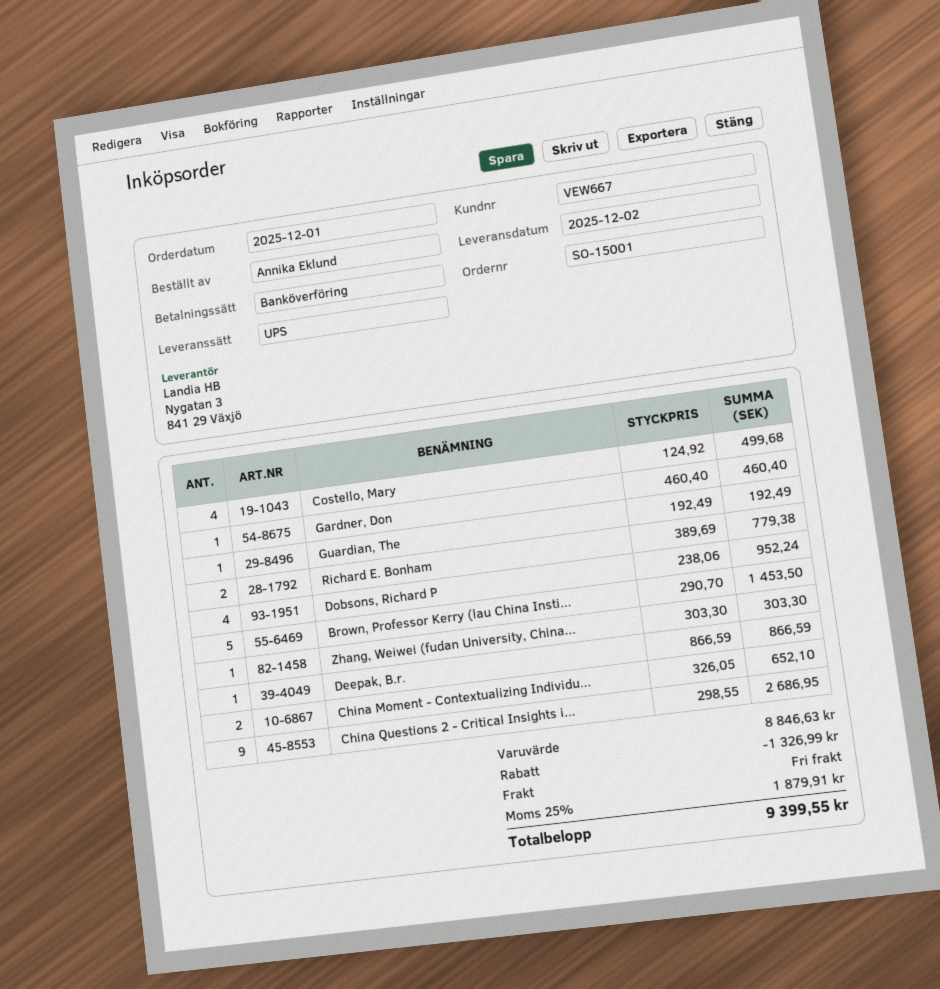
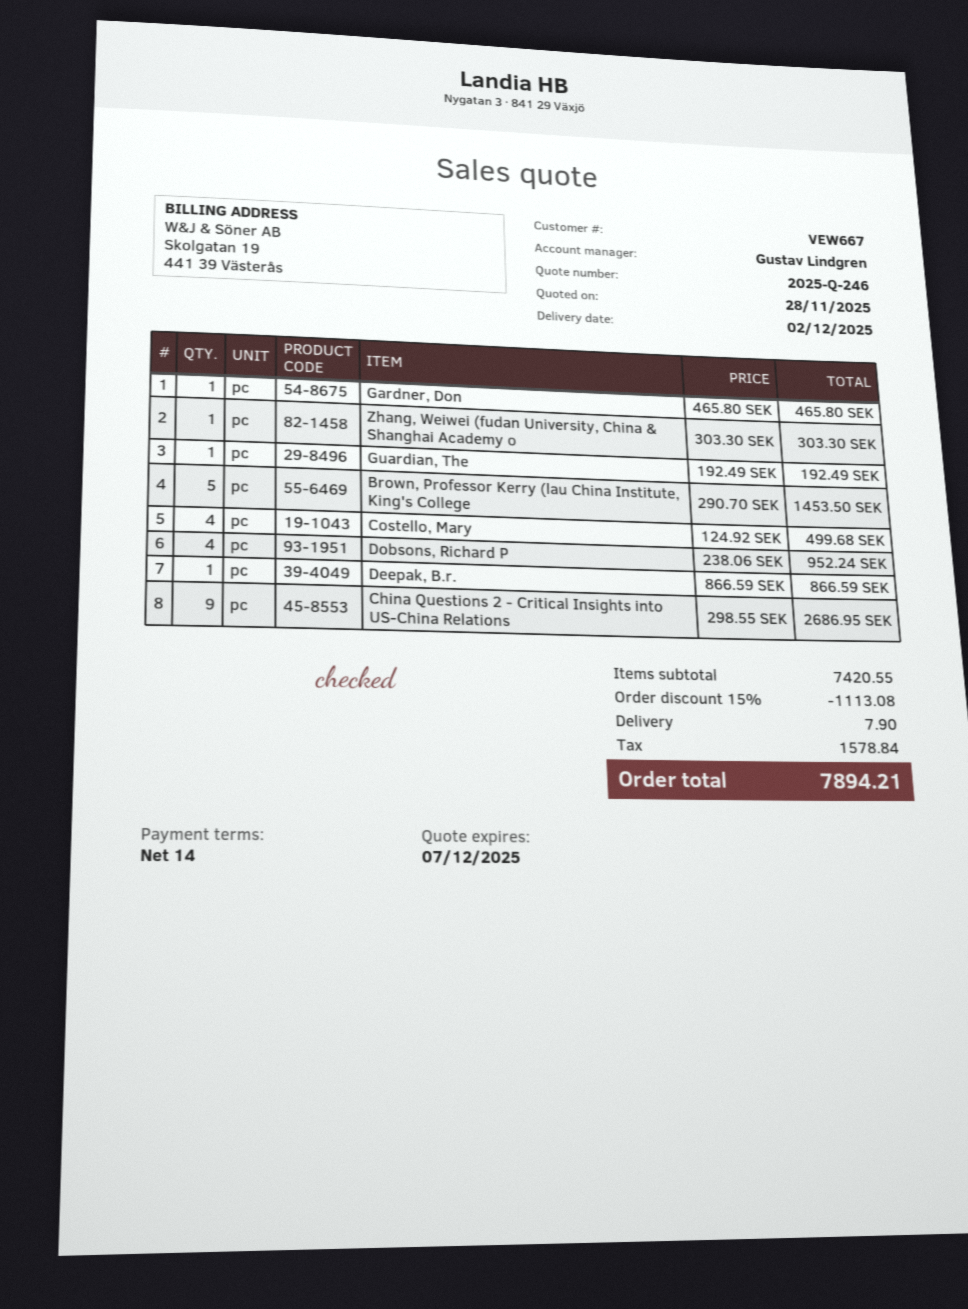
Gardner, Don: 1 x 460.40 = 460.40 -> 1 x 465.80 = 465.80
Richard E. Bonham: 2 x 389.69 = 779.38 -> none
China Moment - Contextualizing Individu...: 2 x 326.05 = 652.10 -> none
subtotal: 8846.63 -> 7420.55
discount: 1326.99 -> 1113.08
shipping: 0.00 -> 7.90
tax: 1879.91 -> 1578.84
total: 9399.55 -> 7894.21

